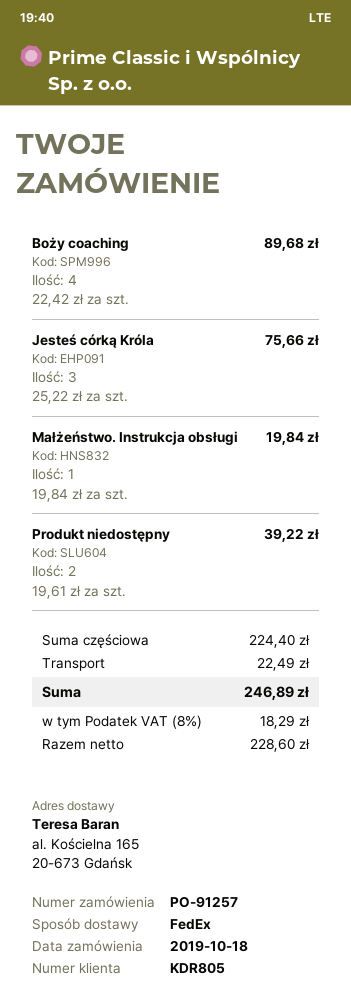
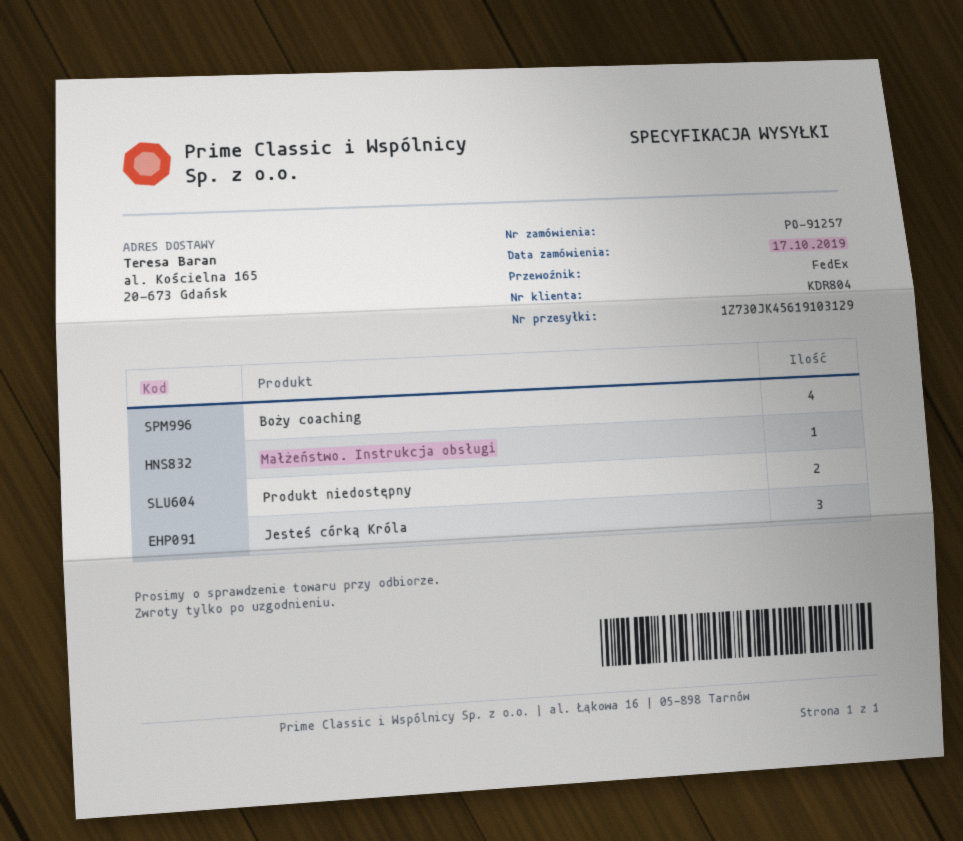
order date: 2019-10-18 -> 2019-10-17
customer number: KDR805 -> KDR804

